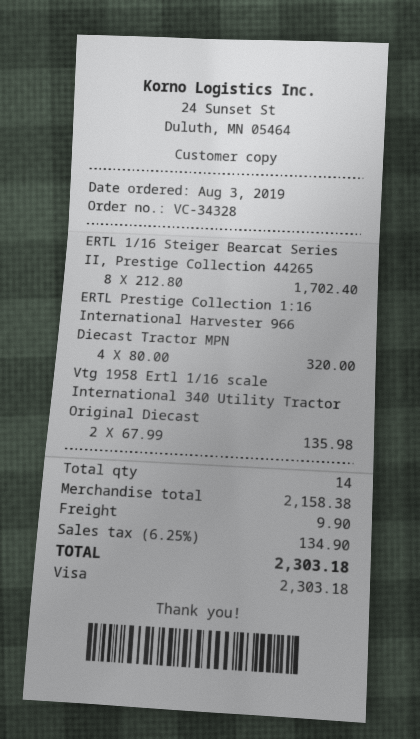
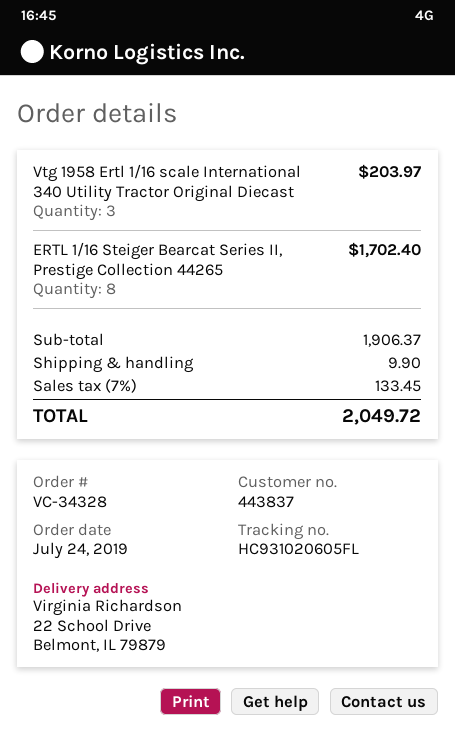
order date: 2019-08-03 -> 2019-07-24
ERTL Prestige Collection 1:16 International Harvester 966 Diecast Tractor MPN: 4 for 320.00 -> none
Vtg 1958 Ertl 1/16 scale International 340 Utility Tractor Original Diecast: 2 for 135.98 -> 3 for 203.97
subtotal: 2158.38 -> 1906.37
tax: 6.25% = 134.90 -> 7% = 133.45
total: 2303.18 -> 2049.72

